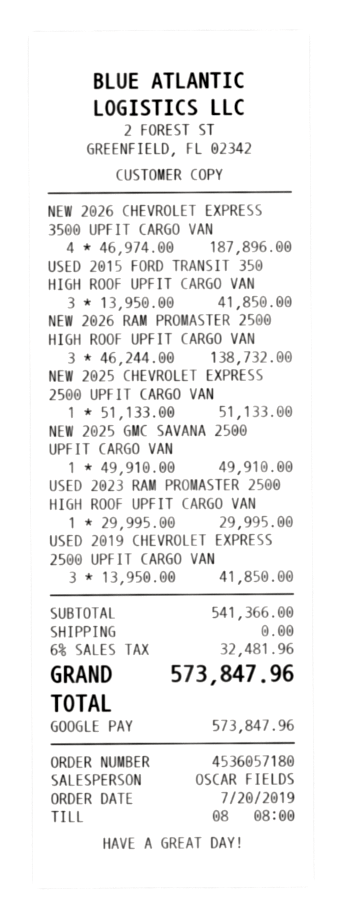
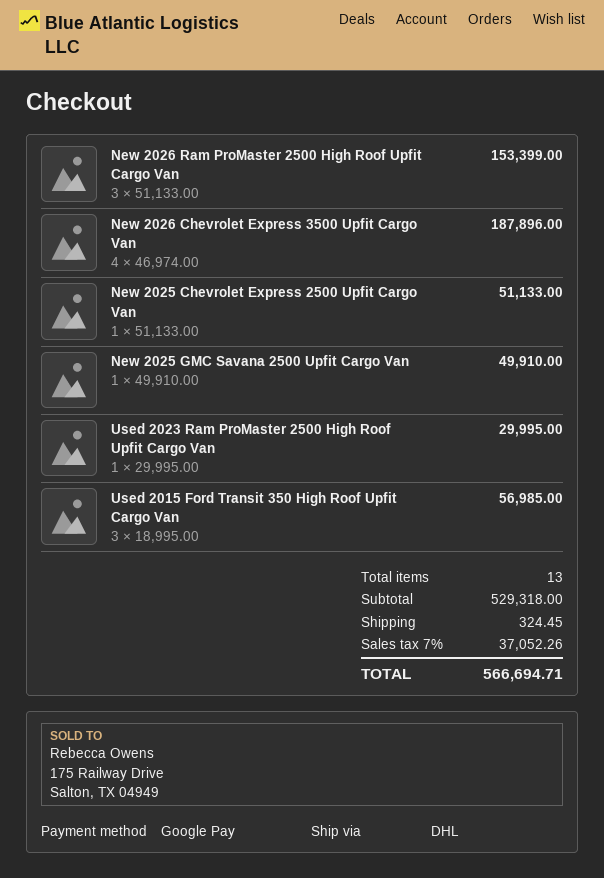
USED 2015 FORD TRANSIT 350 HIGH ROOF UPFIT CARGO VAN: 3 x 13950.00 = 41850.00 -> 3 x 18995.00 = 56985.00
NEW 2026 RAM PROMASTER 2500 HIGH ROOF UPFIT CARGO VAN: 3 x 46244.00 = 138732.00 -> 3 x 51133.00 = 153399.00
USED 2019 CHEVROLET EXPRESS 2500 UPFIT CARGO VAN: 3 x 13950.00 = 41850.00 -> none
subtotal: 541366.00 -> 529318.00
shipping: 0.00 -> 324.45
tax: 6% = 32481.96 -> 7% = 37052.26
total: 573847.96 -> 566694.71

